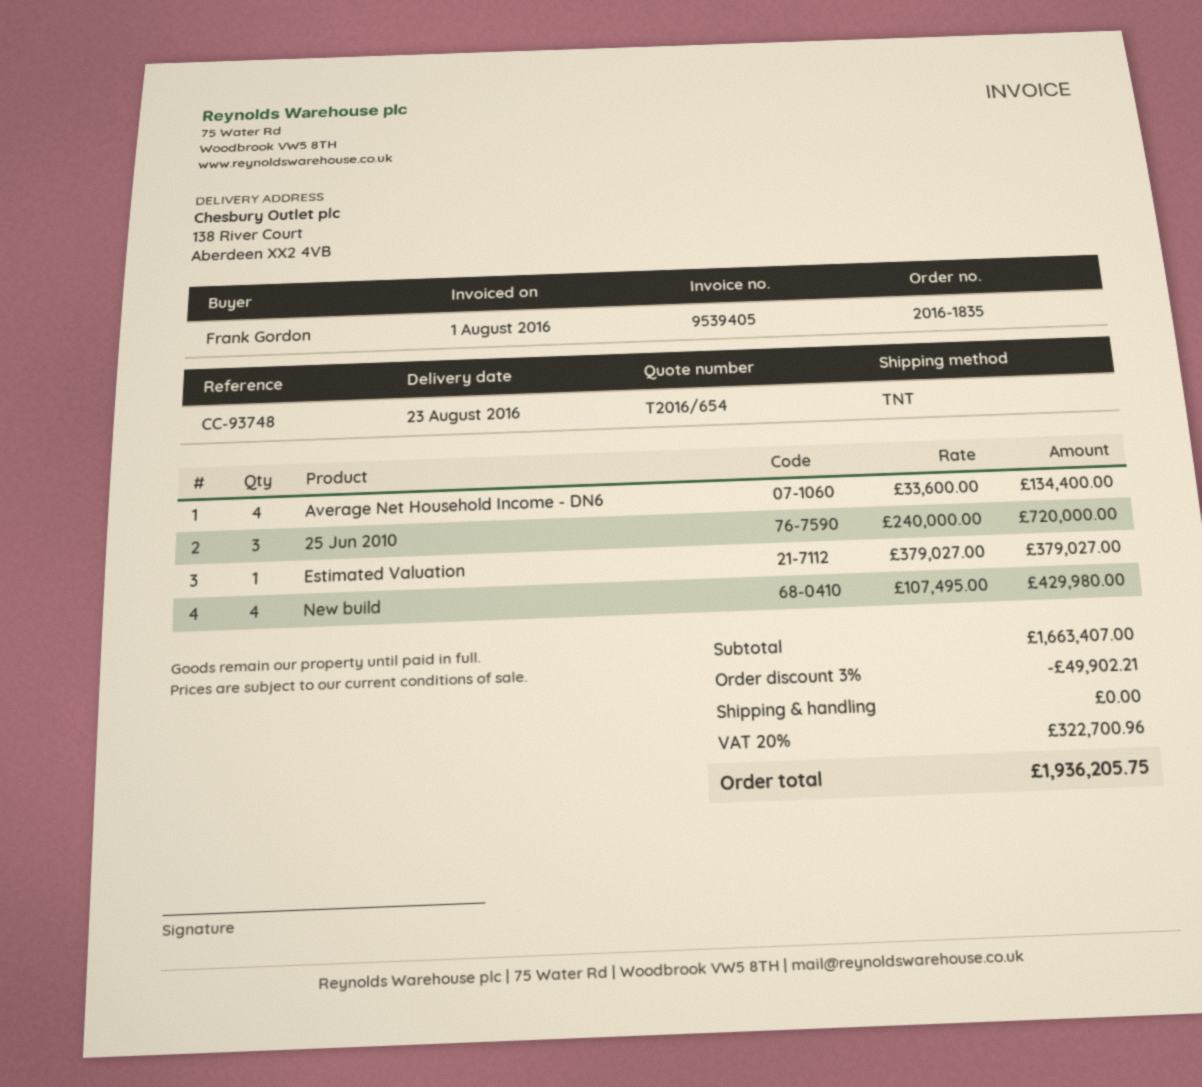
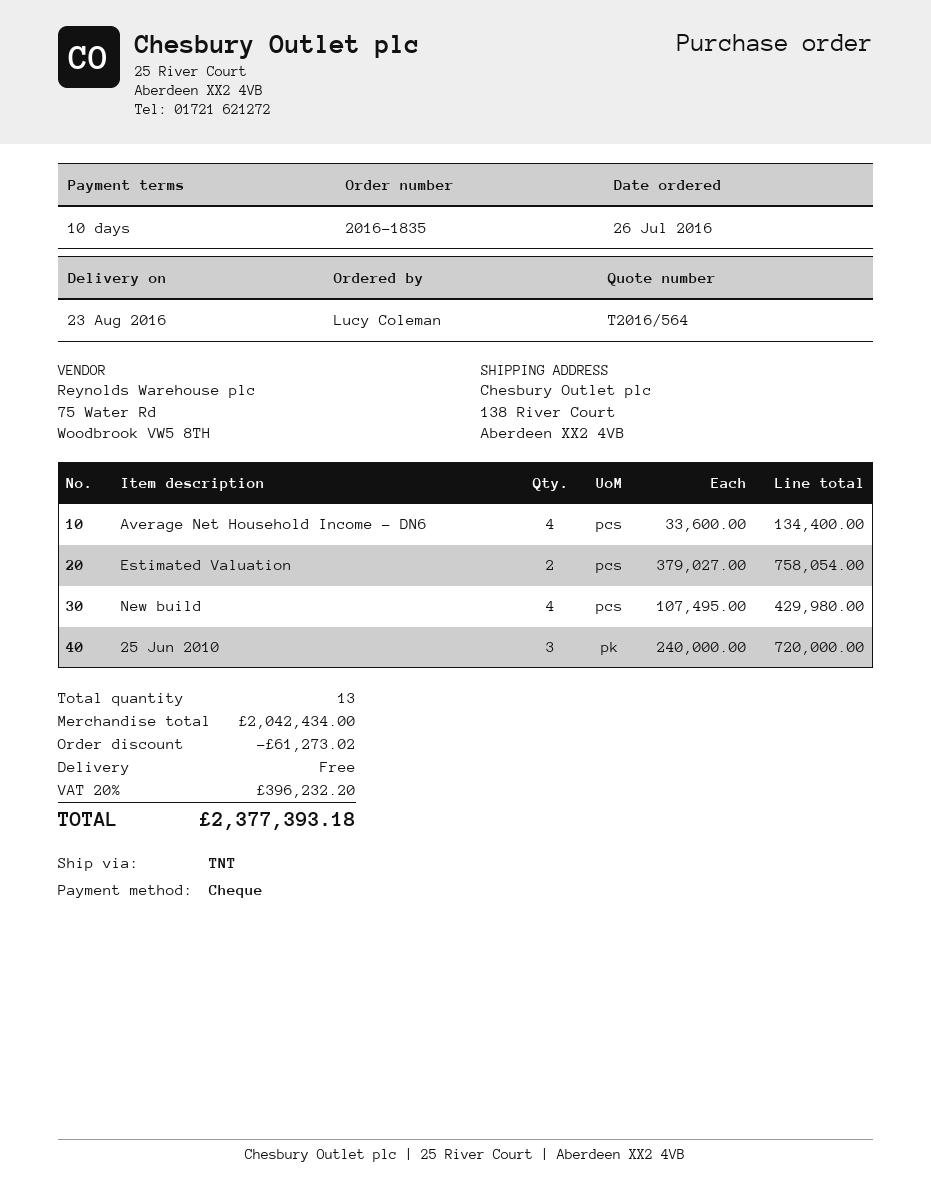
quote number: T2016/654 -> T2016/564
ordered by: Frank Gordon -> Lucy Coleman
Estimated Valuation: 1 x 379027.00 = 379027.00 -> 2 x 379027.00 = 758054.00
subtotal: 1663407.00 -> 2042434.00
discount: 49902.21 -> 61273.02
tax: 20% = 322700.96 -> 20% = 396232.20
total: 1936205.75 -> 2377393.18

